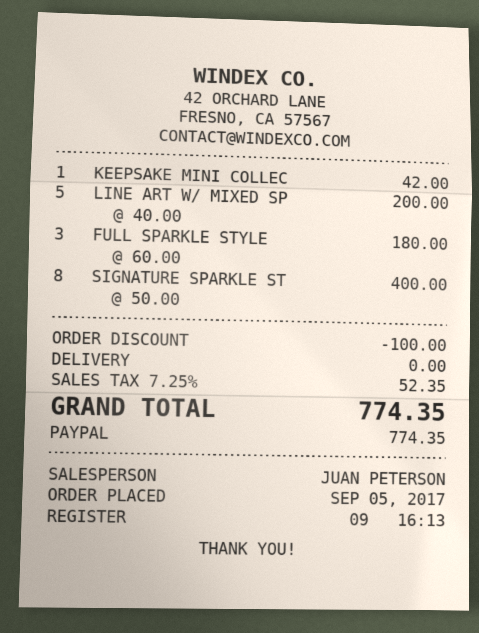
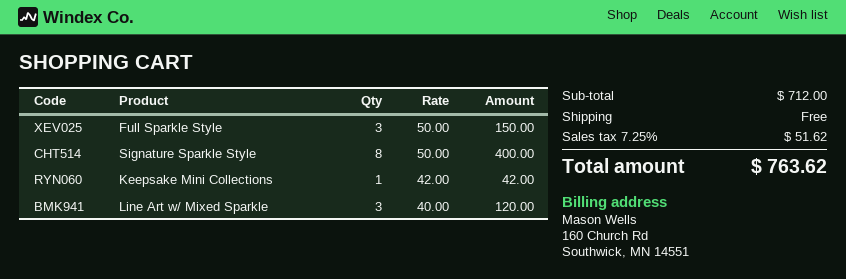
LINE ART W/ MIXED SP: 5 x 40.00 = 200.00 -> 3 x 40.00 = 120.00
FULL SPARKLE STYLE: 3 x 60.00 = 180.00 -> 3 x 50.00 = 150.00
discount: 100.00 -> none
tax: 7.25% = 52.35 -> 7.25% = 51.62
total: 774.35 -> 763.62

